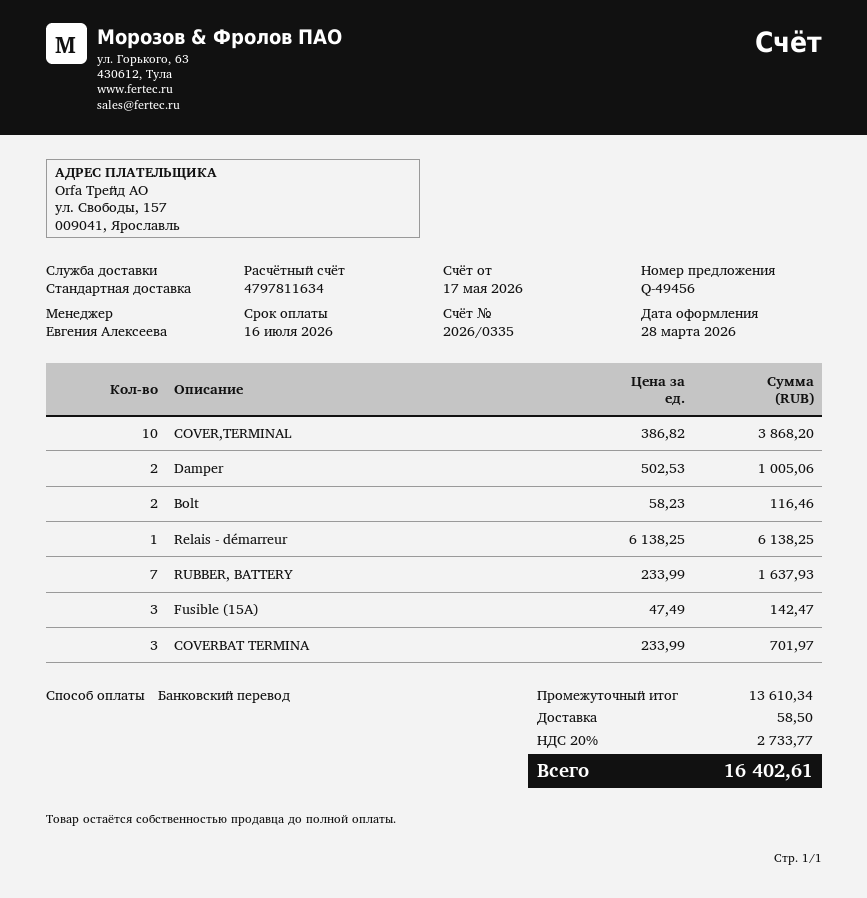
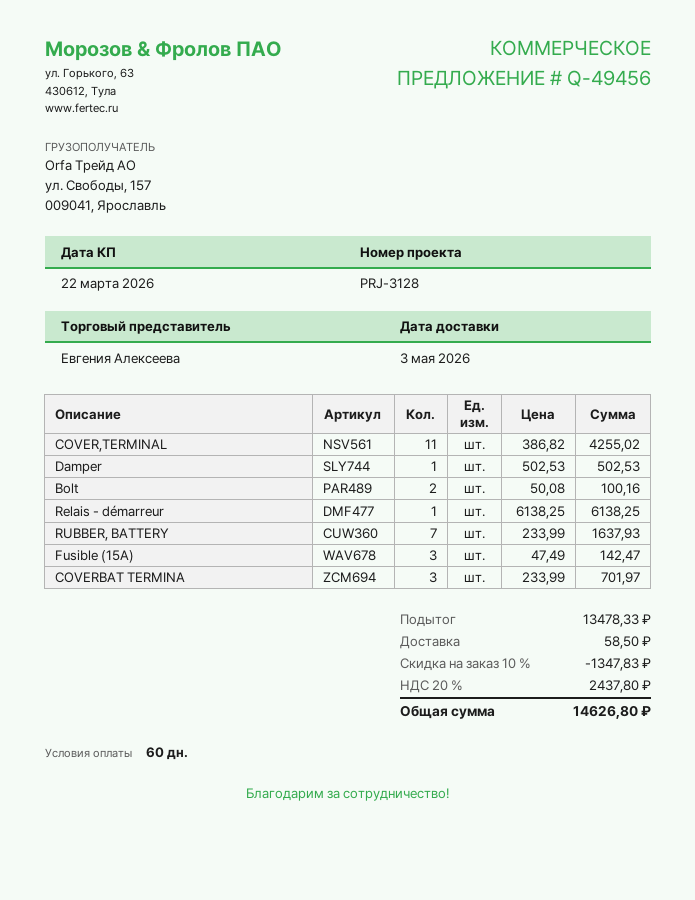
COVER,TERMINAL: 10 x 386.82 = 3868.20 -> 11 x 386.82 = 4255.02
Damper: 2 x 502.53 = 1005.06 -> 1 x 502.53 = 502.53
Bolt: 2 x 58.23 = 116.46 -> 2 x 50.08 = 100.16
subtotal: 13610.34 -> 13478.33
discount: none -> 10% = 1347.83
tax: 20% = 2733.77 -> 20% = 2437.80
total: 16402.61 -> 14626.80

